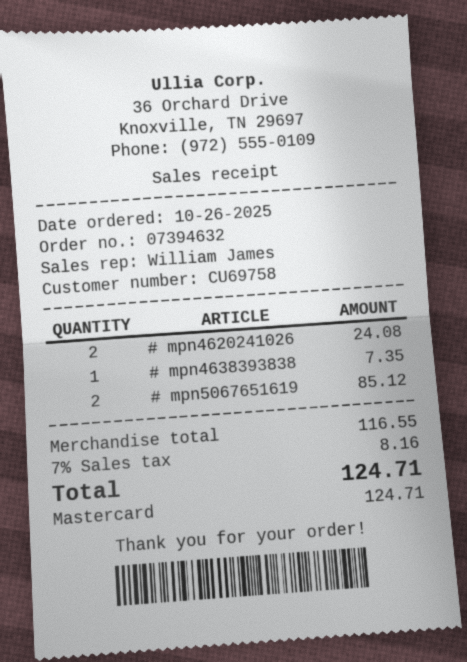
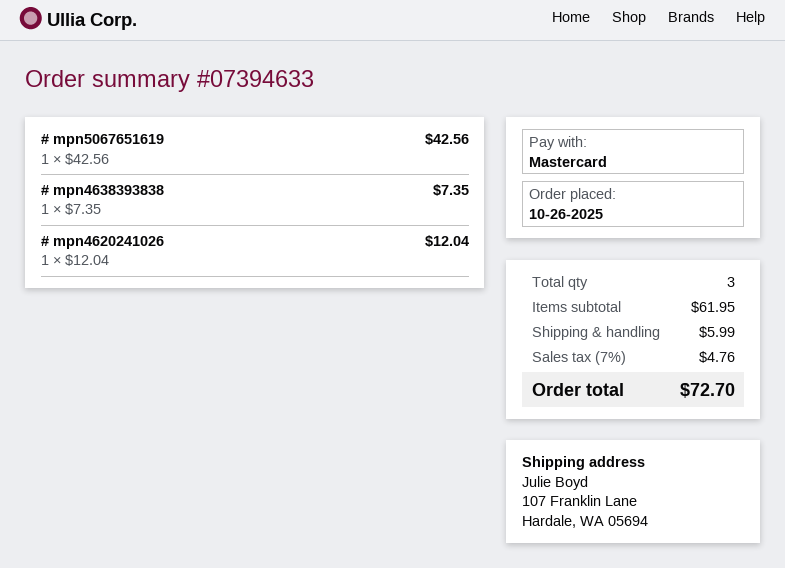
order number: 07394632 -> 07394633
# mpn4620241026: 2 for 24.08 -> 1 for 12.04
# mpn5067651619: 2 for 85.12 -> 1 for 42.56
subtotal: 116.55 -> 61.95
shipping: none -> 5.99
tax: 7% = 8.16 -> 7% = 4.76
total: 124.71 -> 72.70

